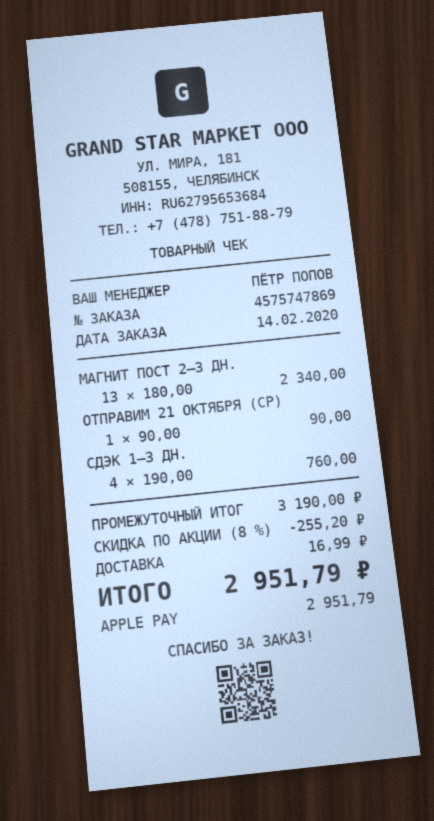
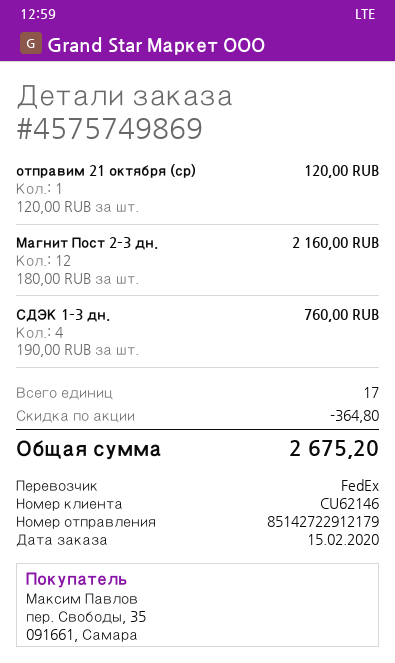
order number: 4575747869 -> 4575749869
order date: 2020-02-14 -> 2020-02-15
МАГНИТ ПОСТ 2–3 ДН.: 13 x 180.00 = 2340.00 -> 12 x 180.00 = 2160.00
ОТПРАВИМ 21 ОКТЯБРЯ (СР): 1 x 90.00 = 90.00 -> 1 x 120.00 = 120.00
discount: 255.20 -> 364.80
shipping: 16.99 -> none
total: 2951.79 -> 2675.20

